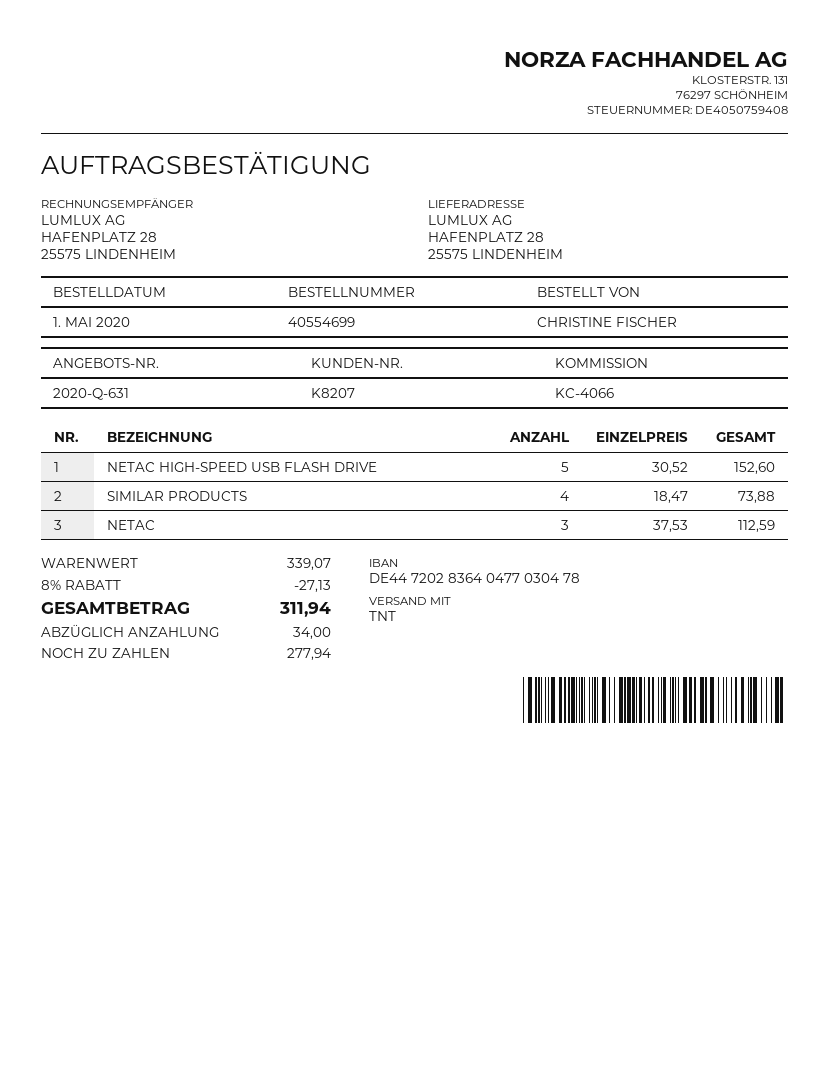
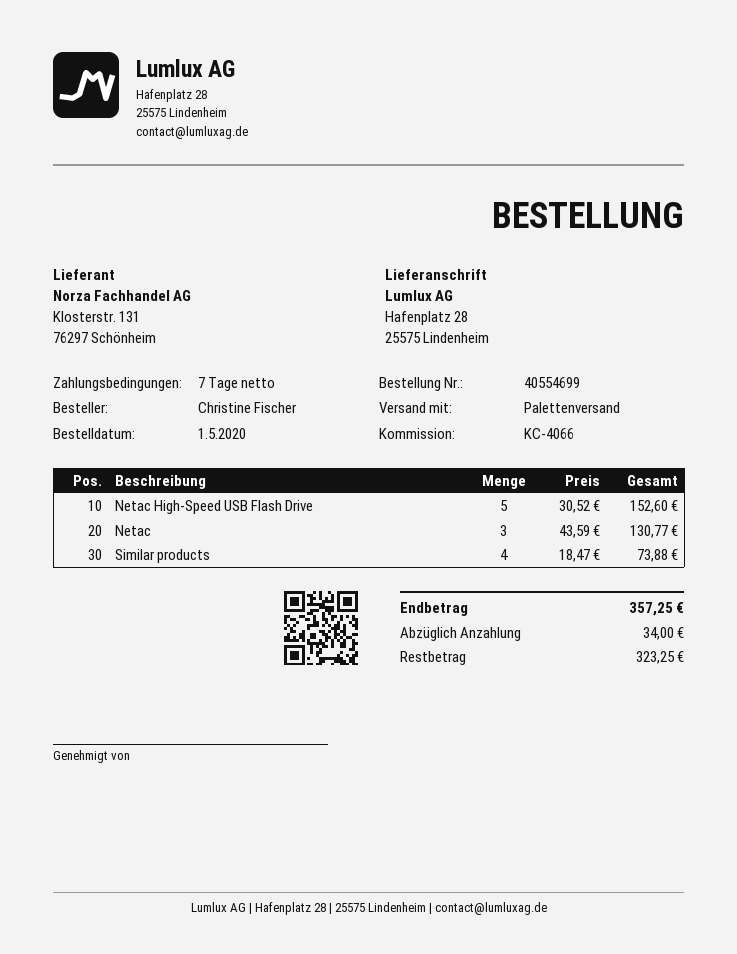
shipping method: TNT -> pallet freight
NETAC: 3 x 37.53 = 112.59 -> 3 x 43.59 = 130.77
discount: 8% = 27.13 -> none
total: 311.94 -> 357.25
balance: 277.94 -> 323.25

